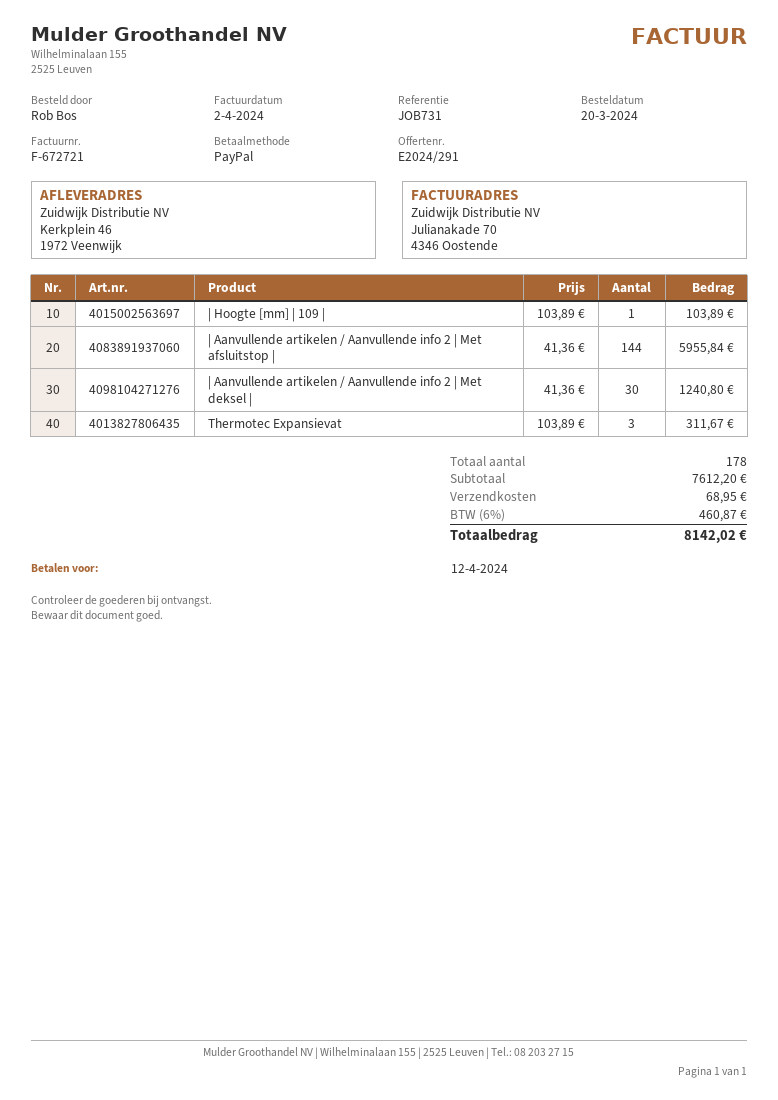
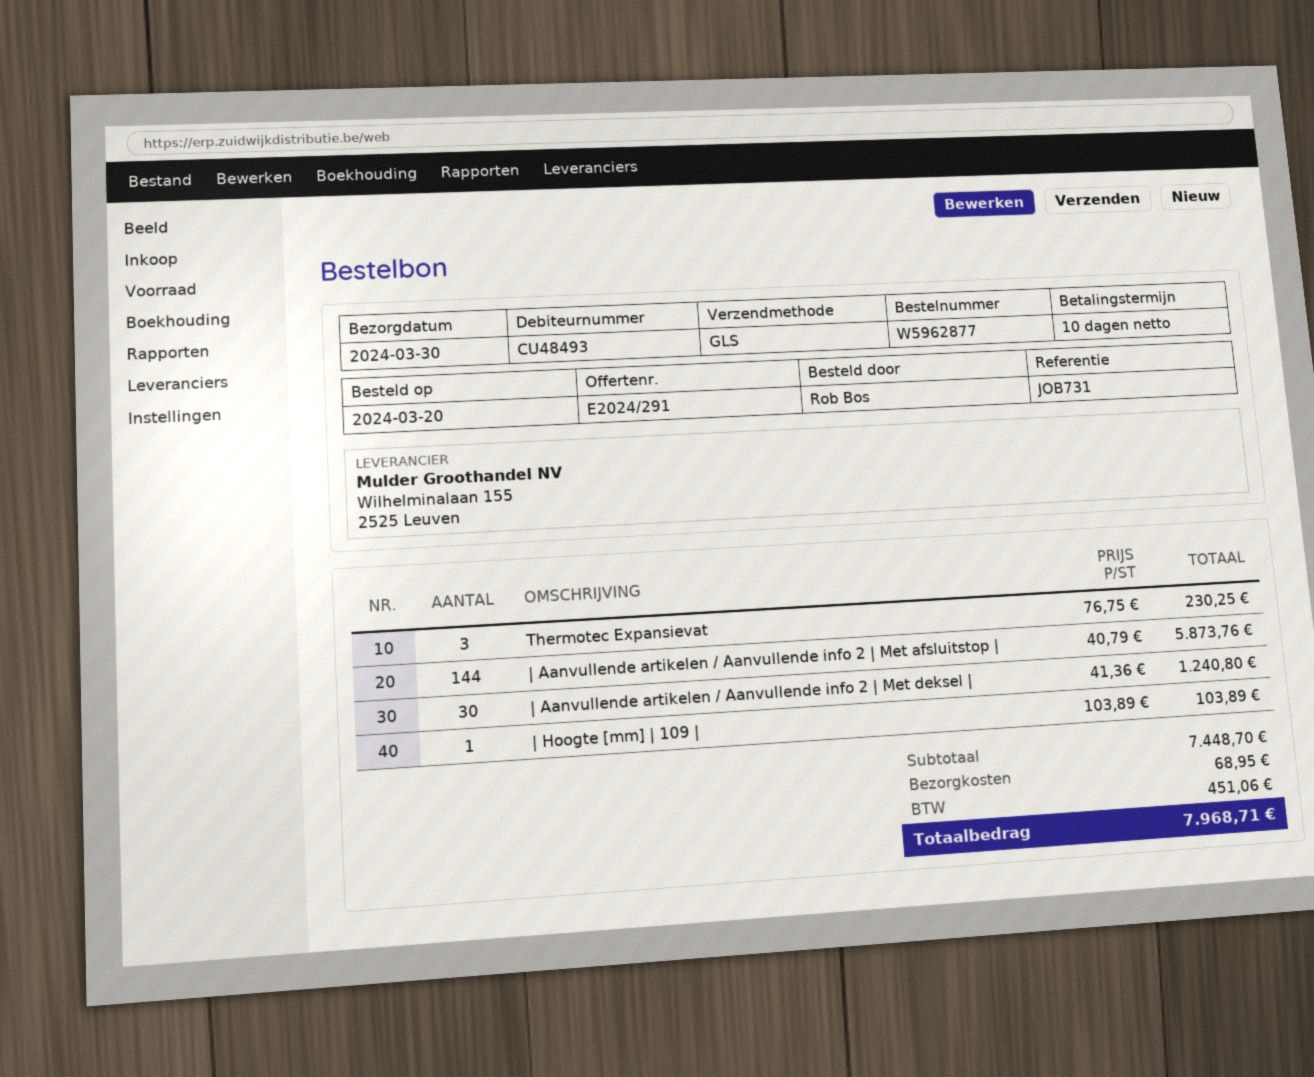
| Aanvullende artikelen / Aanvullende info 2 | Met afsluitstop |: 144 x 41.36 = 5955.84 -> 144 x 40.79 = 5873.76
Thermotec Expansievat: 3 x 103.89 = 311.67 -> 3 x 76.75 = 230.25
subtotal: 7612.20 -> 7448.70
tax: 460.87 -> 451.06
total: 8142.02 -> 7968.71

